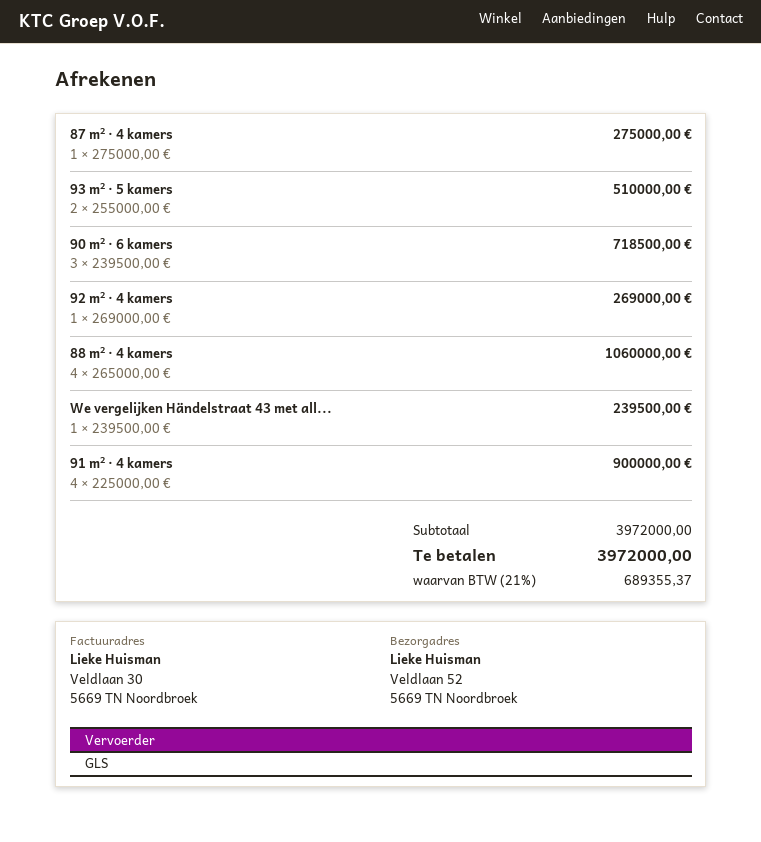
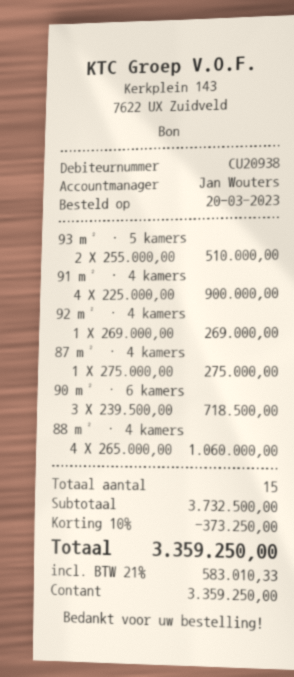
We vergelijken Händelstraat 43 met all...: 1 x 239500.00 = 239500.00 -> none
subtotal: 3972000.00 -> 3732500.00
discount: none -> 10% = 373250.00
tax: 21% = 689355.37 -> 21% = 583010.33
total: 3972000.00 -> 3359250.00

